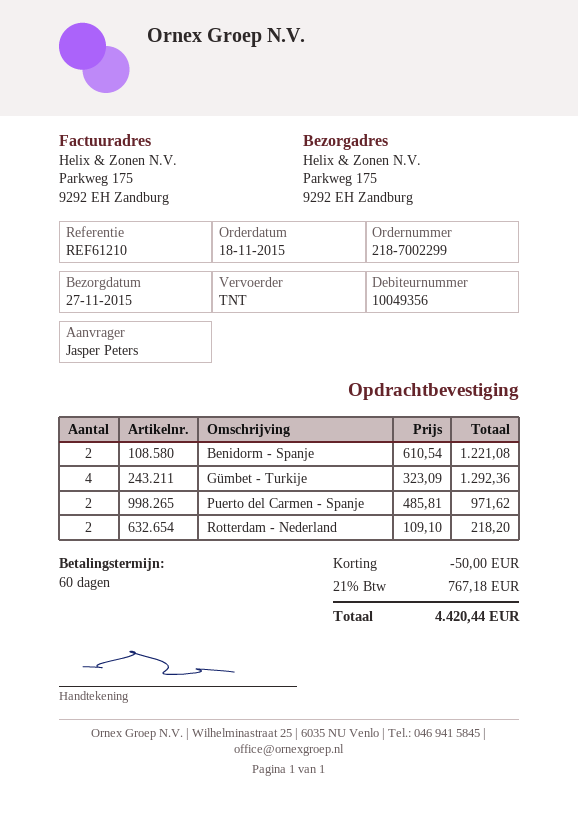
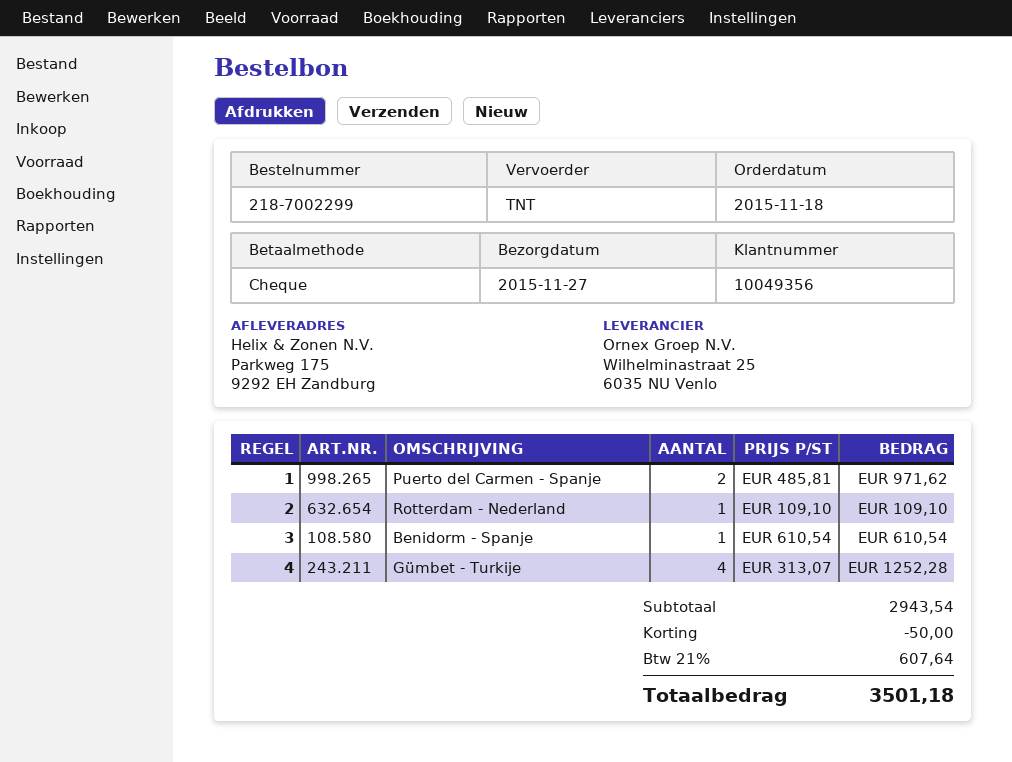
Benidorm - Spanje: 2 x 610.54 = 1221.08 -> 1 x 610.54 = 610.54
Gümbet - Turkije: 4 x 323.09 = 1292.36 -> 4 x 313.07 = 1252.28
Rotterdam - Nederland: 2 x 109.10 = 218.20 -> 1 x 109.10 = 109.10
tax: 21% = 767.18 -> 21% = 607.64
total: 4420.44 -> 3501.18

